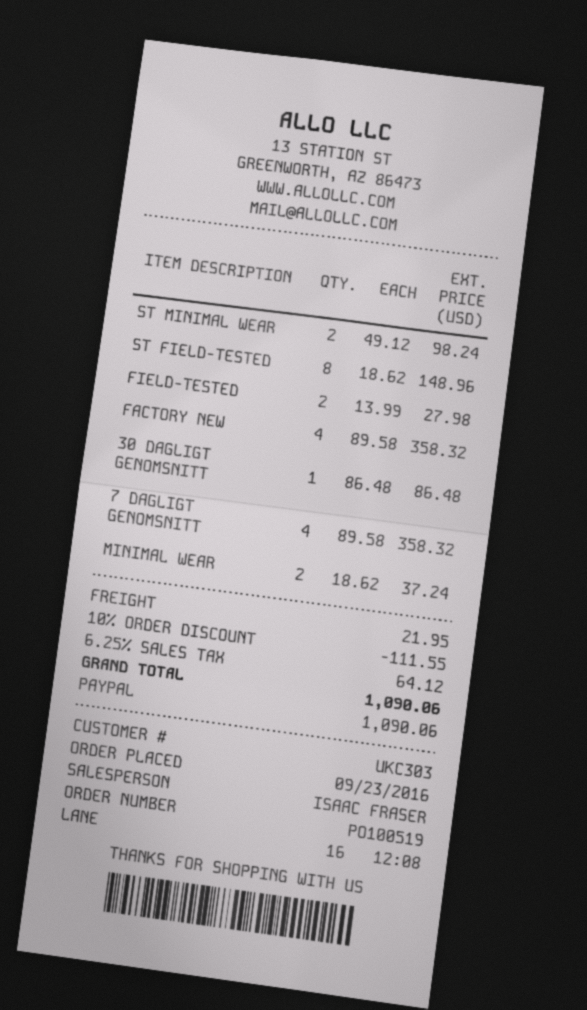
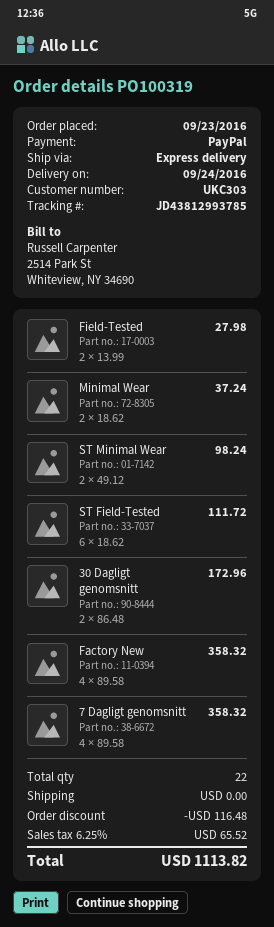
order number: PO100519 -> PO100319
ST FIELD-TESTED: 8 x 18.62 = 148.96 -> 6 x 18.62 = 111.72
30 DAGLIGT GENOMSNITT: 1 x 86.48 = 86.48 -> 2 x 86.48 = 172.96
discount: 111.55 -> 116.48
shipping: 21.95 -> 0.00
tax: 6.25% = 64.12 -> 6.25% = 65.52
total: 1090.06 -> 1113.82

